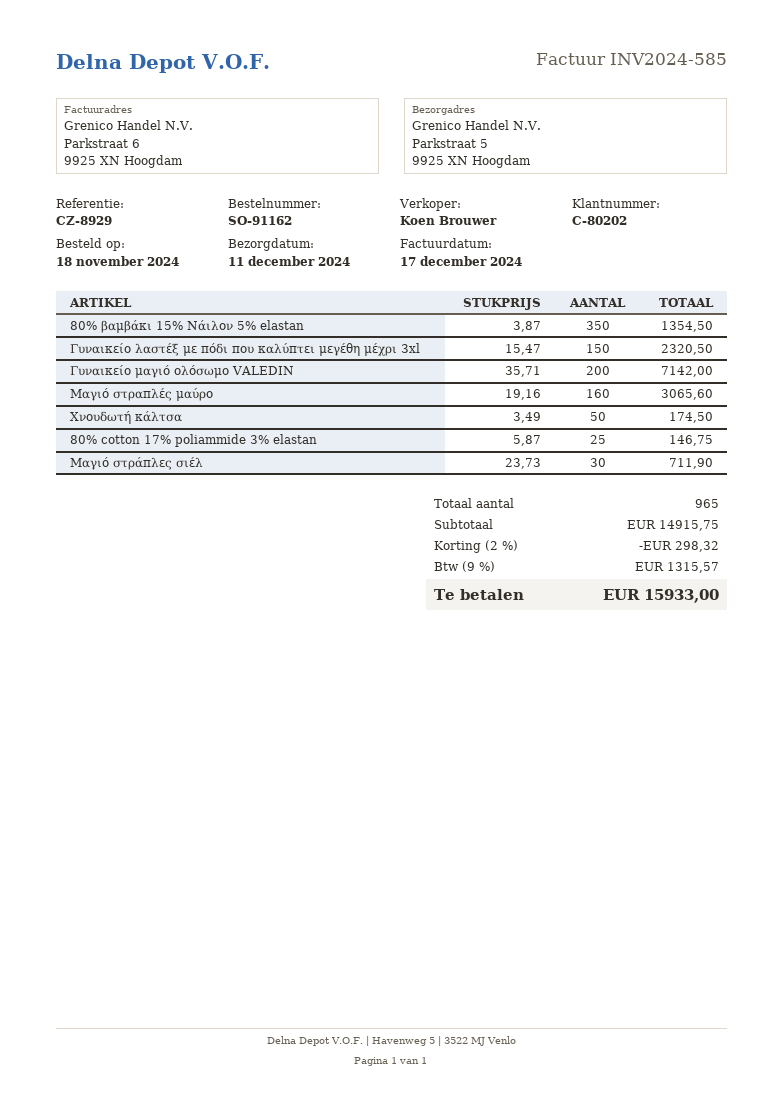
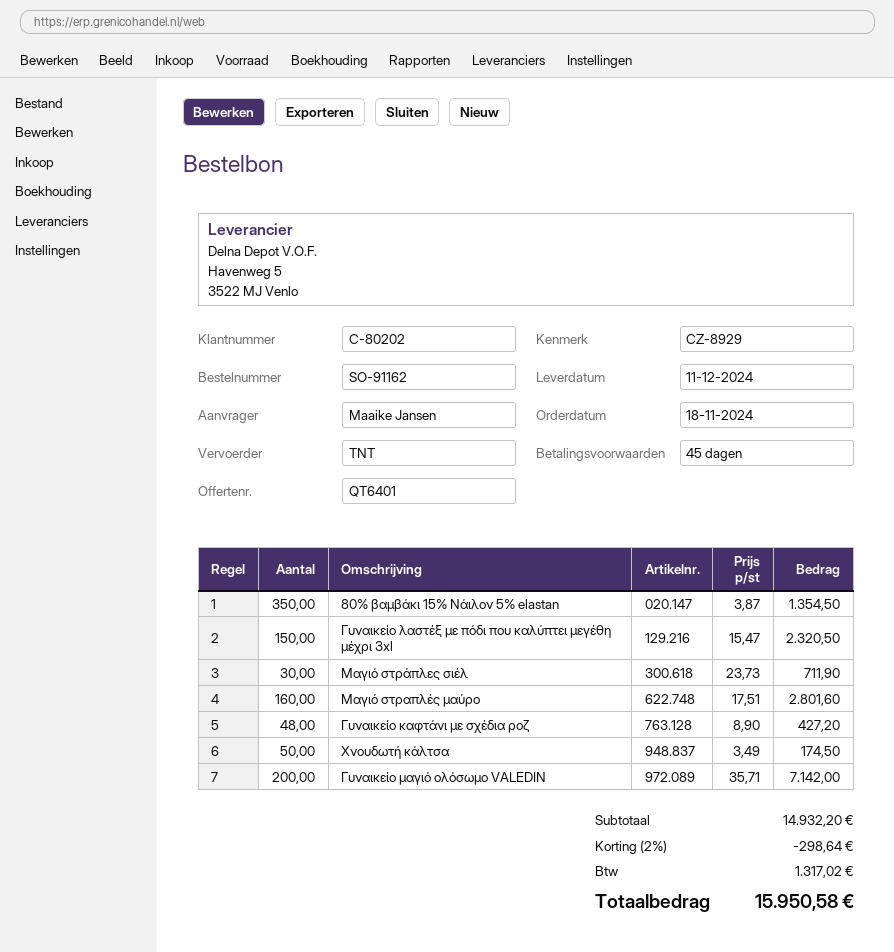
Μαγιό στραπλές μαύρο: 160 x 19.16 = 3065.60 -> 160 x 17.51 = 2801.60
80% cotton 17% poliammide 3% elastan: 25 x 5.87 = 146.75 -> none
Γυναικείο καφτάνι με σχέδια ροζ: none -> 48 x 8.90 = 427.20
subtotal: 14915.75 -> 14932.20
discount: 2% = 298.32 -> 2% = 298.64
tax: 1315.57 -> 1317.02
total: 15933.00 -> 15950.58

